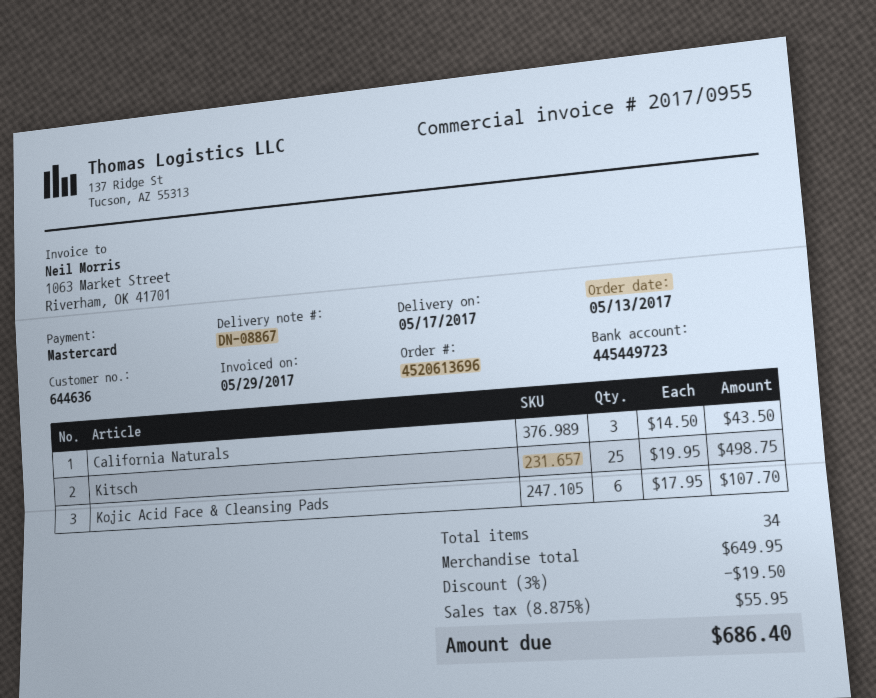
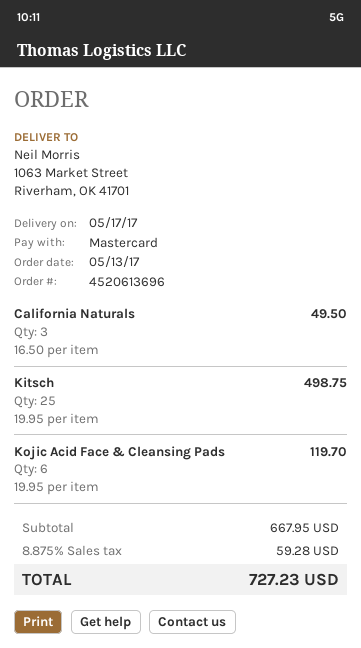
California Naturals: 3 x 14.50 = 43.50 -> 3 x 16.50 = 49.50
Kojic Acid Face & Cleansing Pads: 6 x 17.95 = 107.70 -> 6 x 19.95 = 119.70
subtotal: 649.95 -> 667.95
discount: 3% = 19.50 -> none
tax: 8.875% = 55.95 -> 8.875% = 59.28
total: 686.40 -> 727.23

